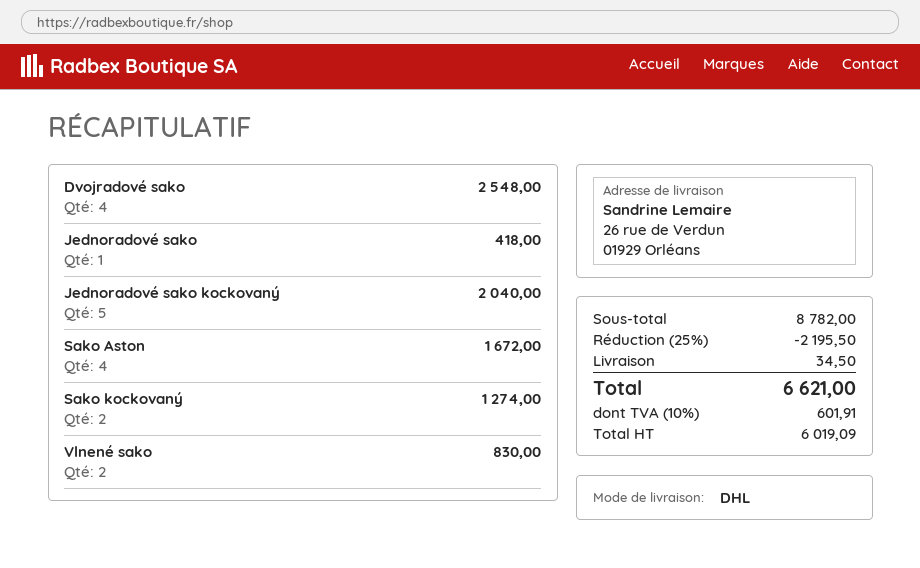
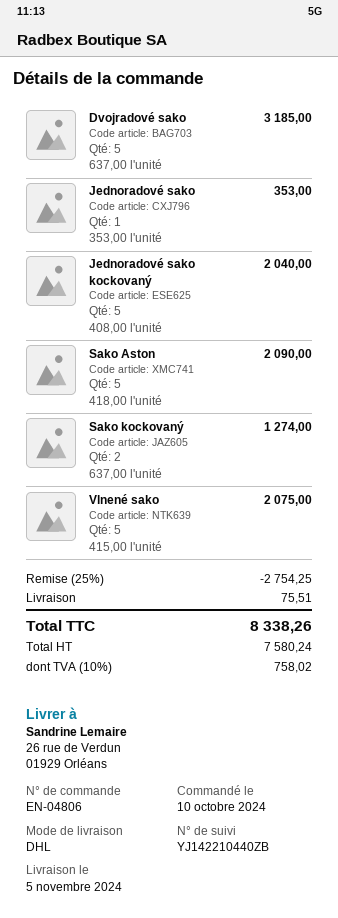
Dvojradové sako: 4 for 2548.00 -> 5 for 3185.00
Jednoradové sako: 1 for 418.00 -> 1 for 353.00
Sako Aston: 4 for 1672.00 -> 5 for 2090.00
Vlnené sako: 2 for 830.00 -> 5 for 2075.00
discount: 25% = 2195.50 -> 25% = 2754.25
shipping: 34.50 -> 75.51
net: 6019.09 -> 7580.24
tax: 10% = 601.91 -> 10% = 758.02
total: 6621.00 -> 8338.26

